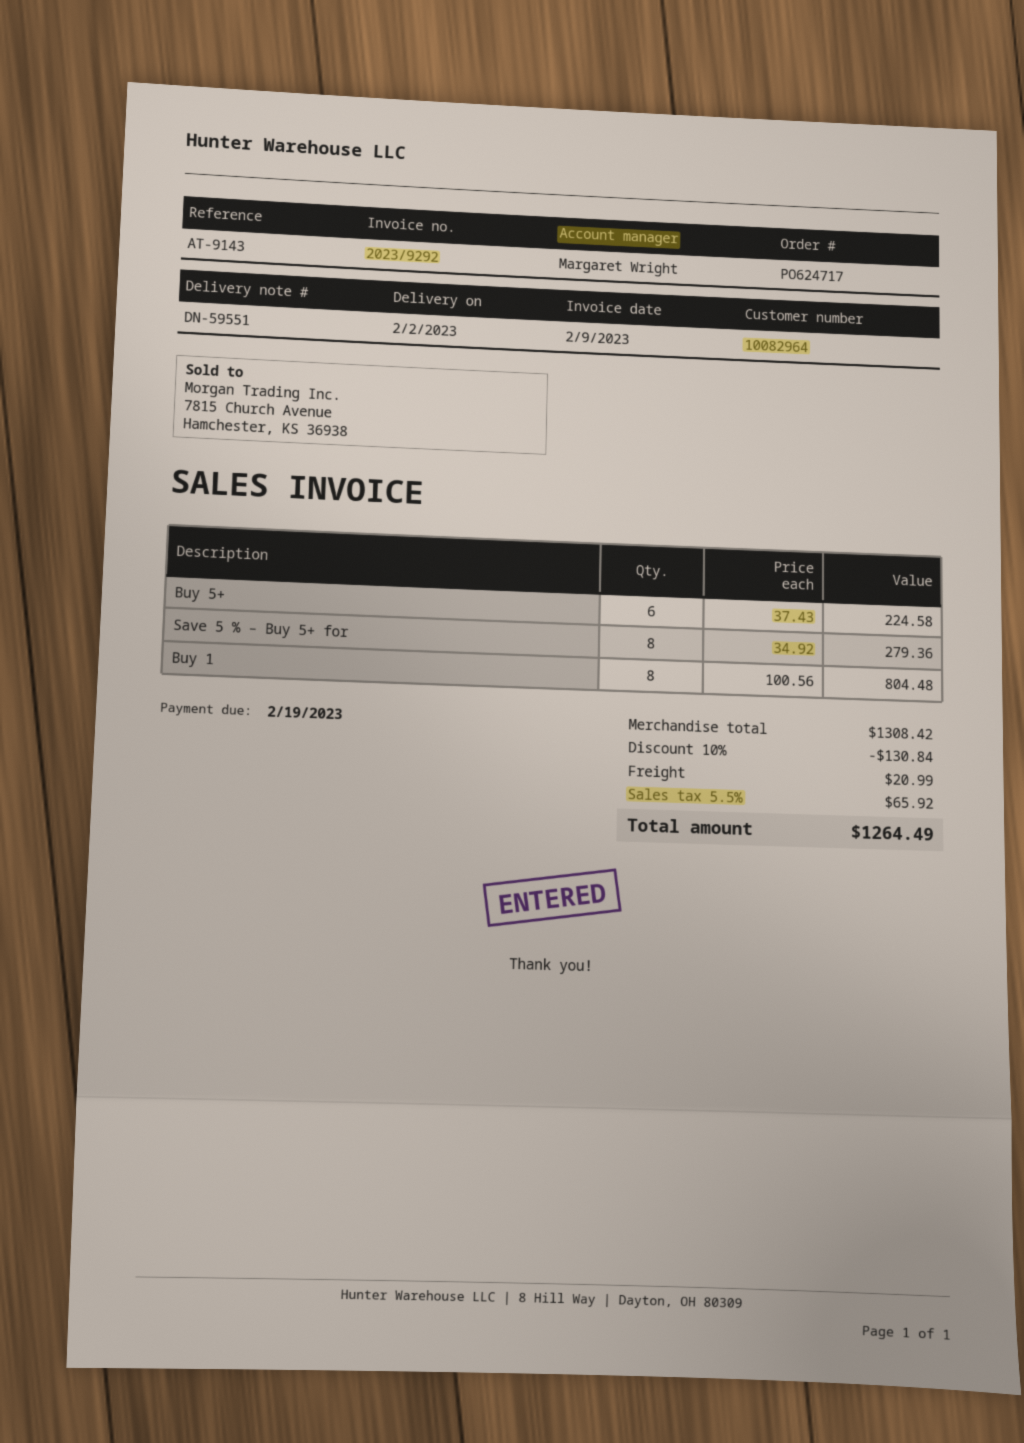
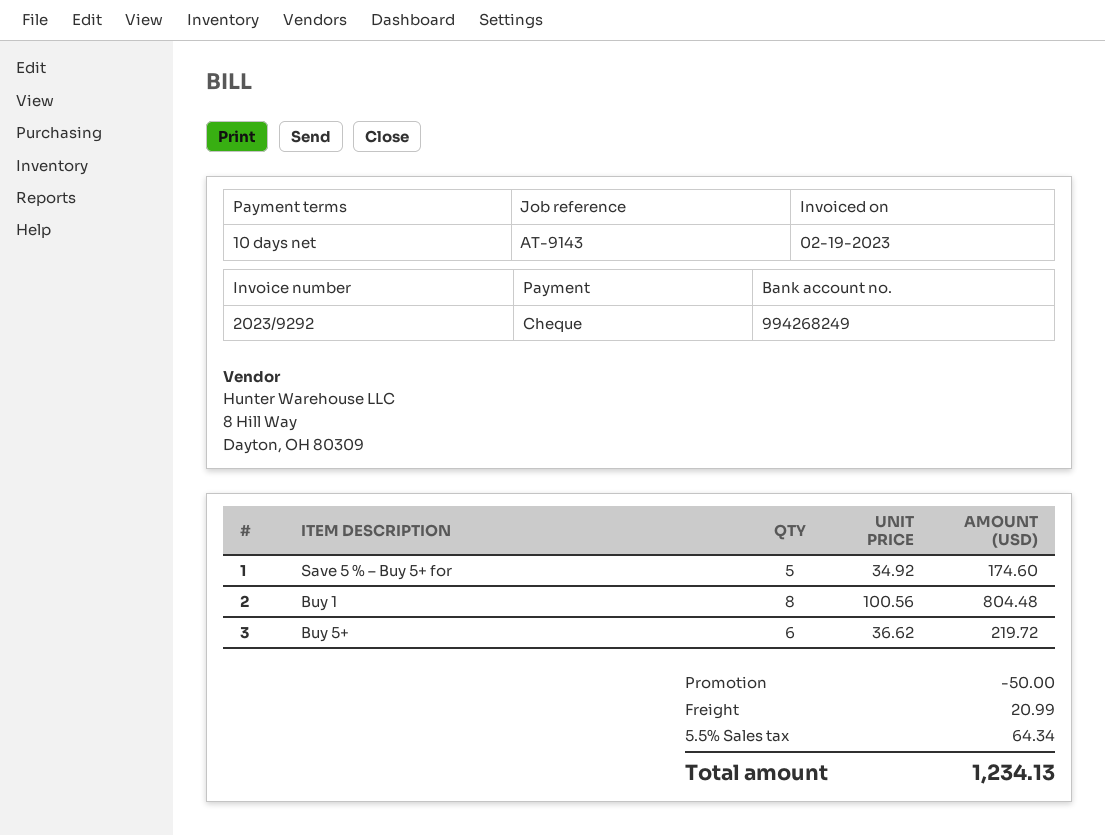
invoice date: 2023-02-09 -> 2023-02-19
Buy 5+: 6 x 37.43 = 224.58 -> 6 x 36.62 = 219.72
Save 5 % – Buy 5+ for: 8 x 34.92 = 279.36 -> 5 x 34.92 = 174.60
discount: 130.84 -> 50.00
tax: 5.5% = 65.92 -> 5.5% = 64.34
total: 1264.49 -> 1234.13

